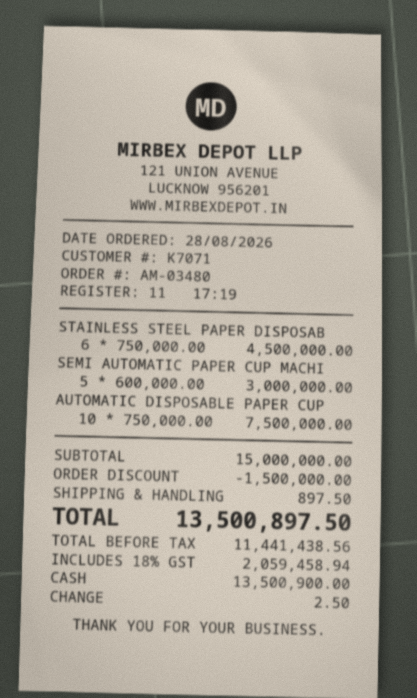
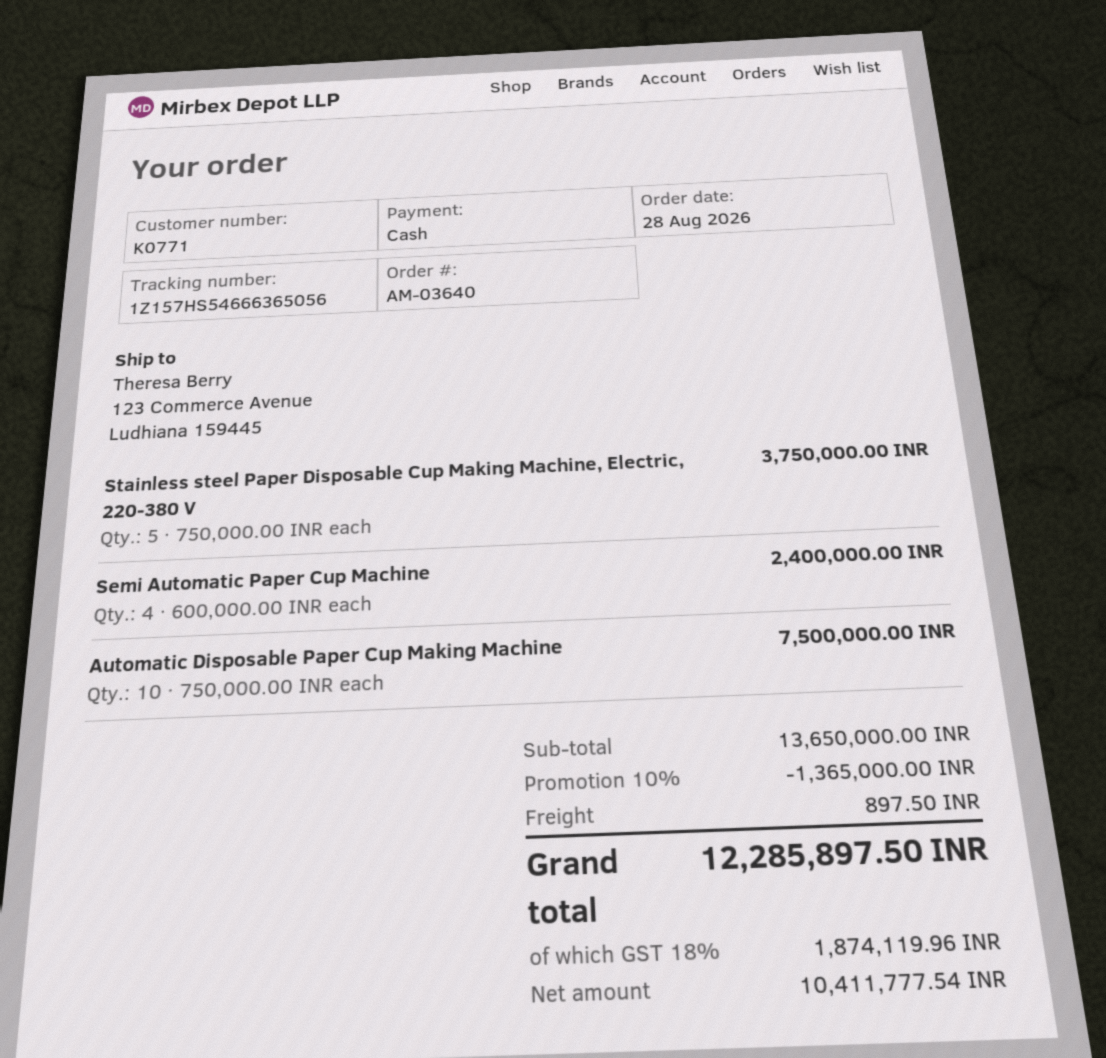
order number: AM-03480 -> AM-03640
customer number: K7071 -> K0771
STAINLESS STEEL PAPER DISPOSAB: 6 x 750000.00 = 4500000.00 -> 5 x 750000.00 = 3750000.00
SEMI AUTOMATIC PAPER CUP MACHI: 5 x 600000.00 = 3000000.00 -> 4 x 600000.00 = 2400000.00
subtotal: 15000000.00 -> 13650000.00
discount: 1500000.00 -> 1365000.00
net: 11441438.56 -> 10411777.54
tax: 18% = 2059458.94 -> 18% = 1874119.96
total: 13500897.50 -> 12285897.50

